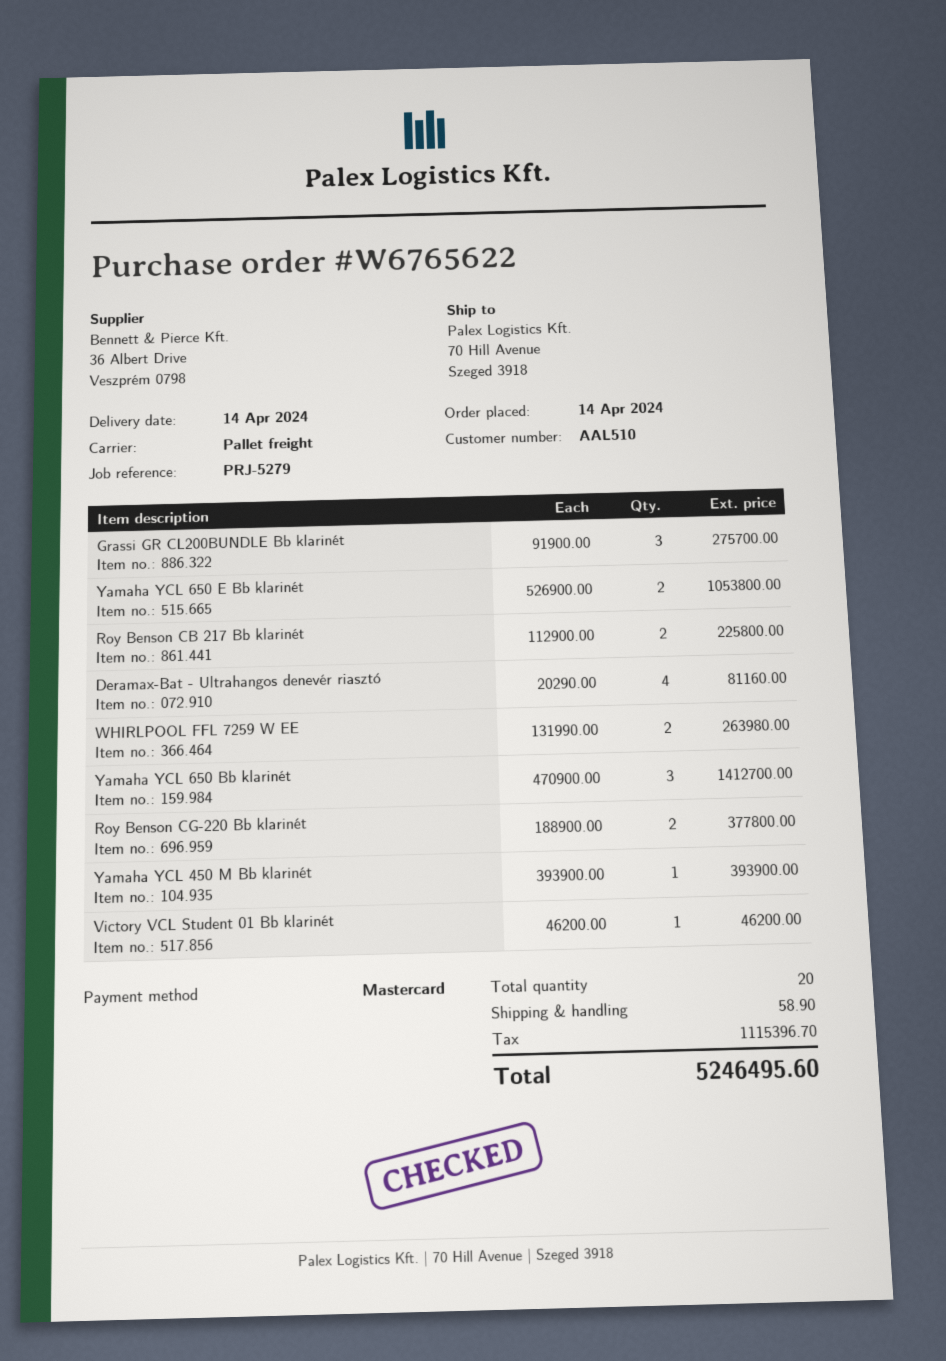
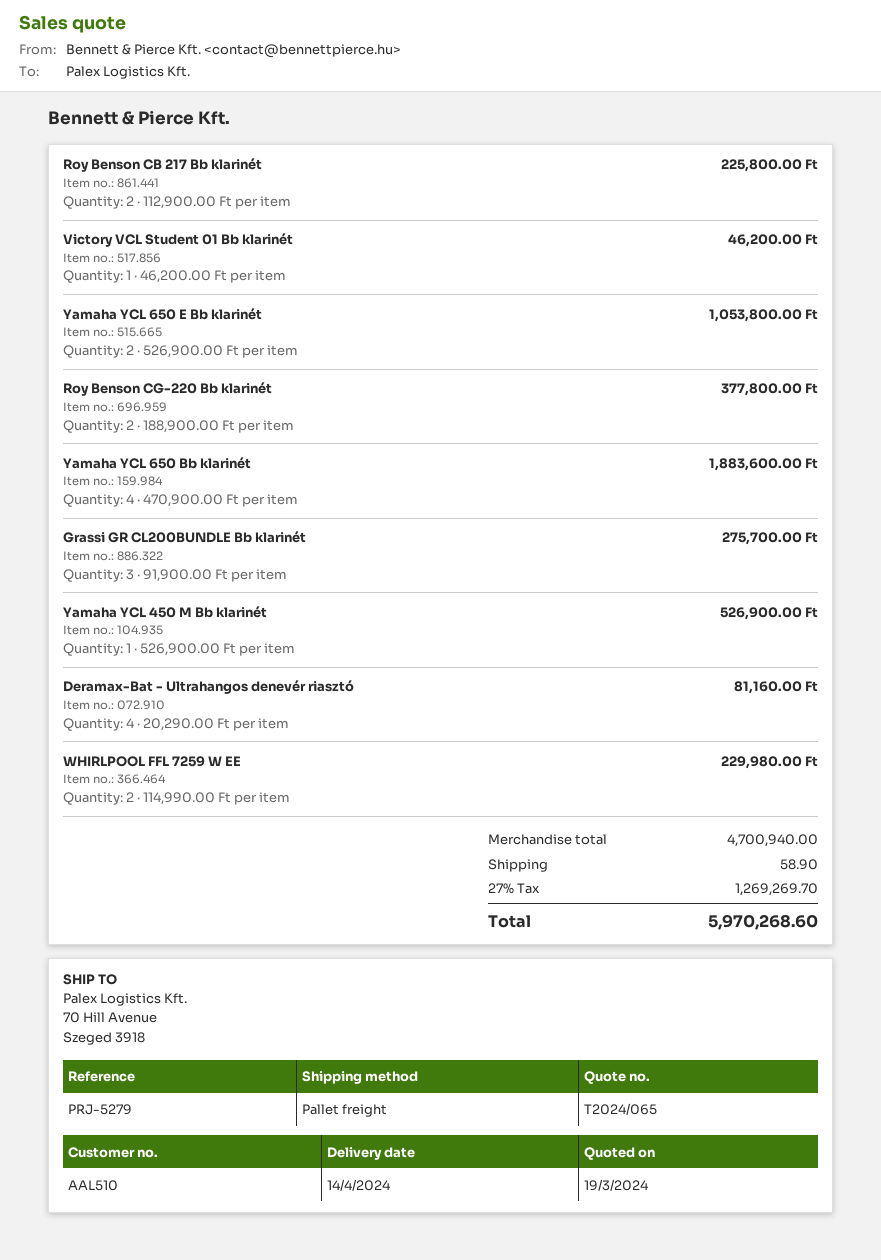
WHIRLPOOL FFL 7259 W EE: 2 x 131990.00 = 263980.00 -> 2 x 114990.00 = 229980.00
Yamaha YCL 650 Bb klarinét: 3 x 470900.00 = 1412700.00 -> 4 x 470900.00 = 1883600.00
Yamaha YCL 450 M Bb klarinét: 1 x 393900.00 = 393900.00 -> 1 x 526900.00 = 526900.00
tax: 1115396.70 -> 1269269.70
total: 5246495.60 -> 5970268.60

